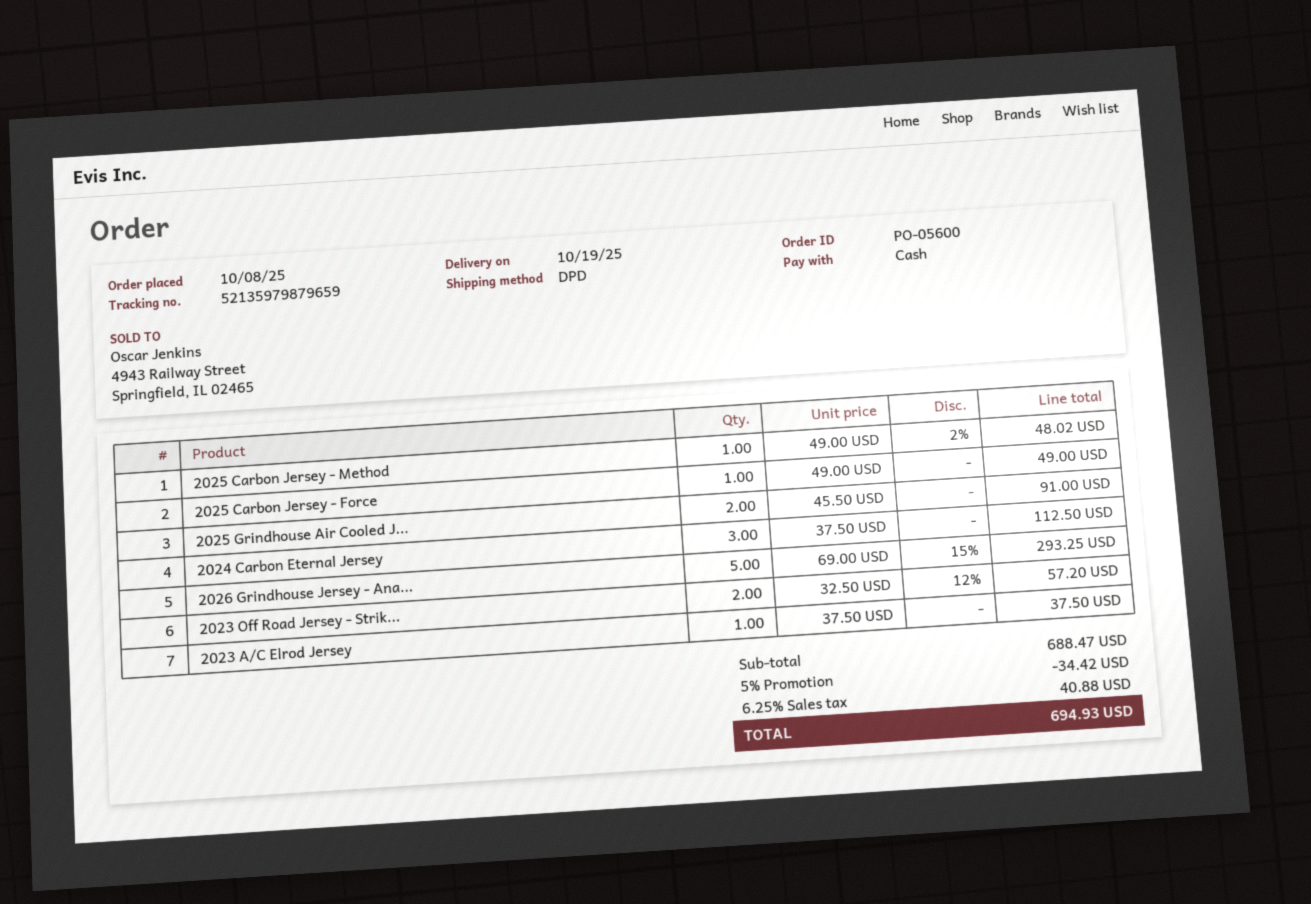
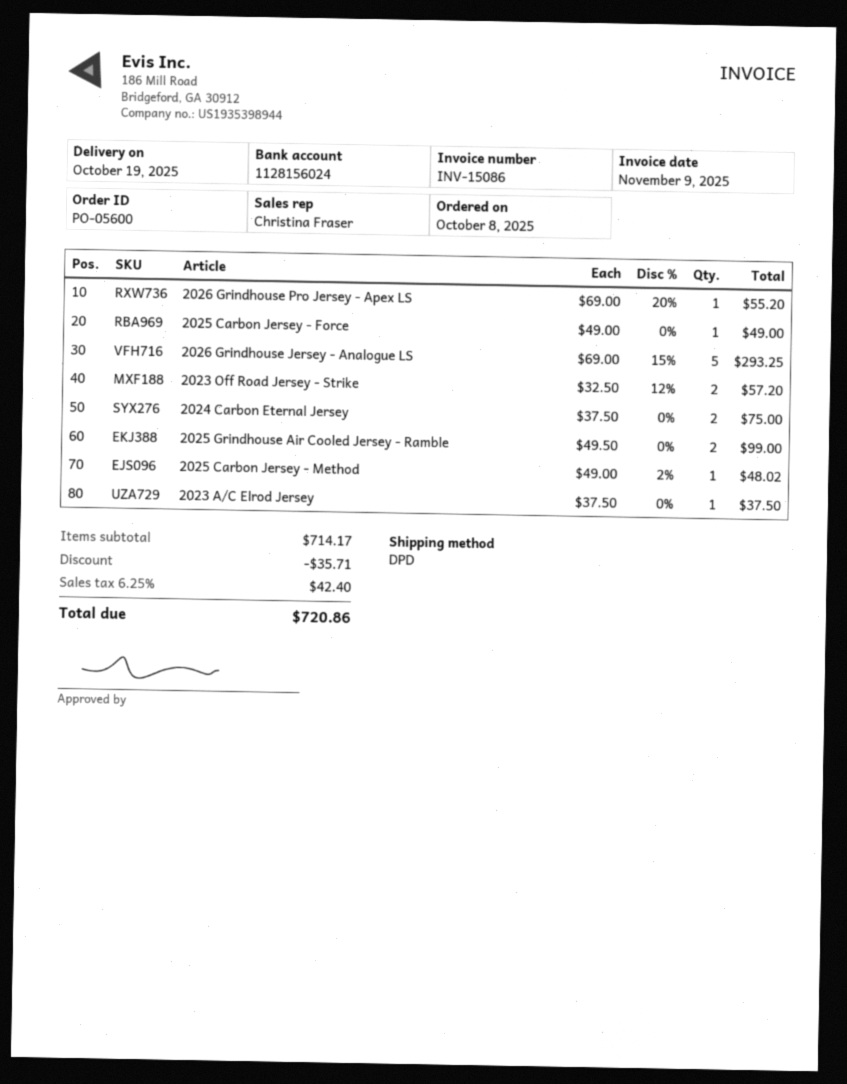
2025 Grindhouse Air Cooled J...: 2 x 45.50 = 91.00 -> 2 x 49.50 = 99.00
2024 Carbon Eternal Jersey: 3 x 37.50 = 112.50 -> 2 x 37.50 = 75.00
2026 Grindhouse Pro Jersey - Apex LS: none -> 1 x 69.00 - 20% = 55.20
subtotal: 688.47 -> 714.17
discount: 34.42 -> 35.71
tax: 6.25% = 40.88 -> 6.25% = 42.40
total: 694.93 -> 720.86

